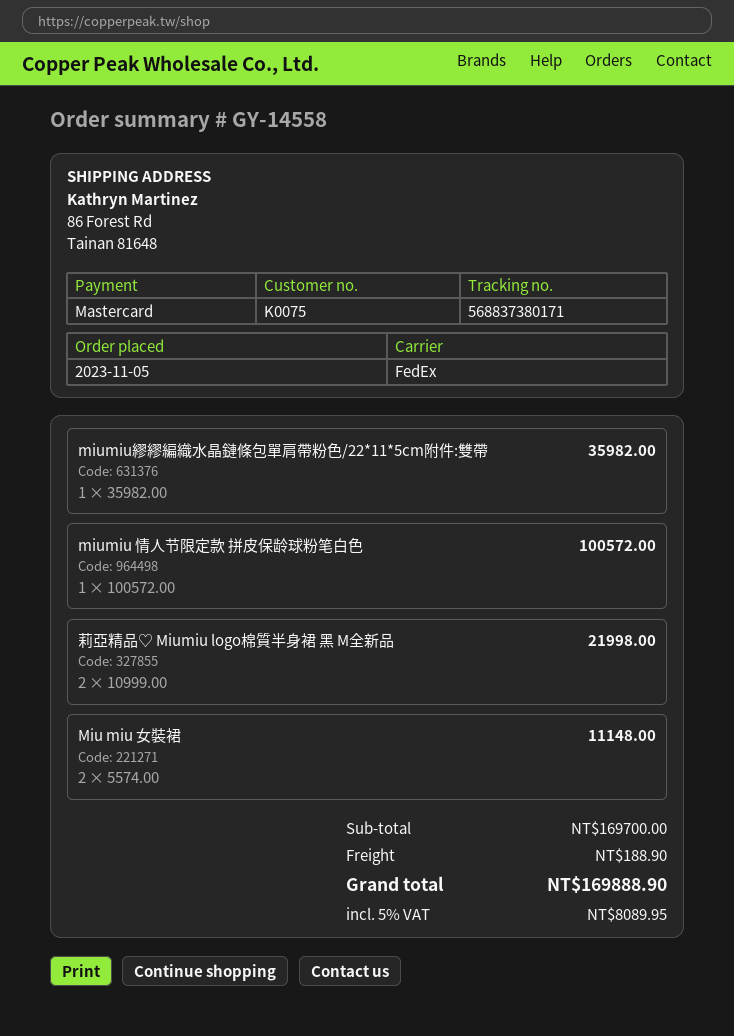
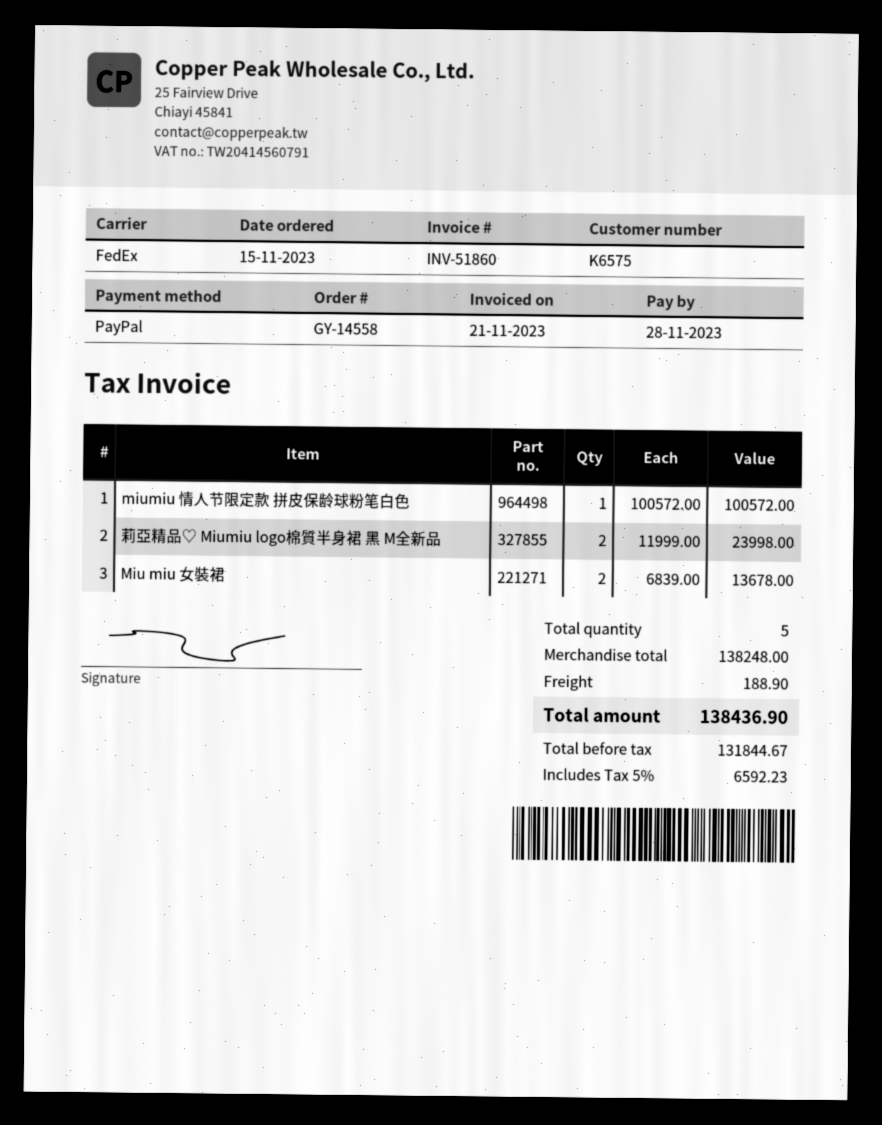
order date: 2023-11-05 -> 2023-11-15
customer number: K0075 -> K6575
payment method: Mastercard -> PayPal
miumiu繆繆編織水晶鏈條包單肩帶粉色/22*11*5cm附件:雙帶: 1 x 35982.00 = 35982.00 -> none
莉亞精品♡ Miumiu logo棉質半身裙 黑 M全新品: 2 x 10999.00 = 21998.00 -> 2 x 11999.00 = 23998.00
Miu miu 女裝裙: 2 x 5574.00 = 11148.00 -> 2 x 6839.00 = 13678.00
subtotal: 169700.00 -> 138248.00
tax: 5% = 8089.95 -> 5% = 6592.23
total: 169888.90 -> 138436.90

